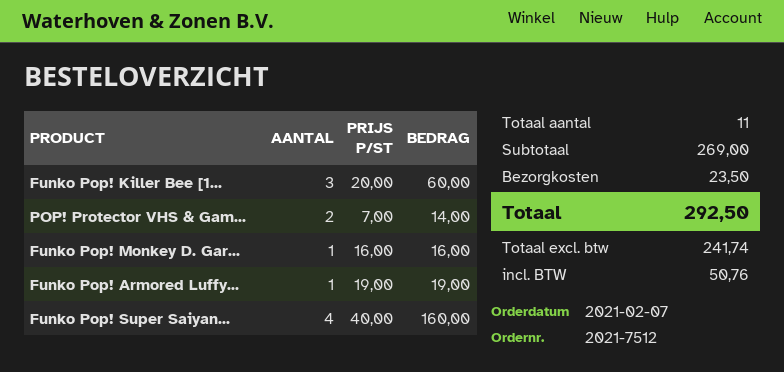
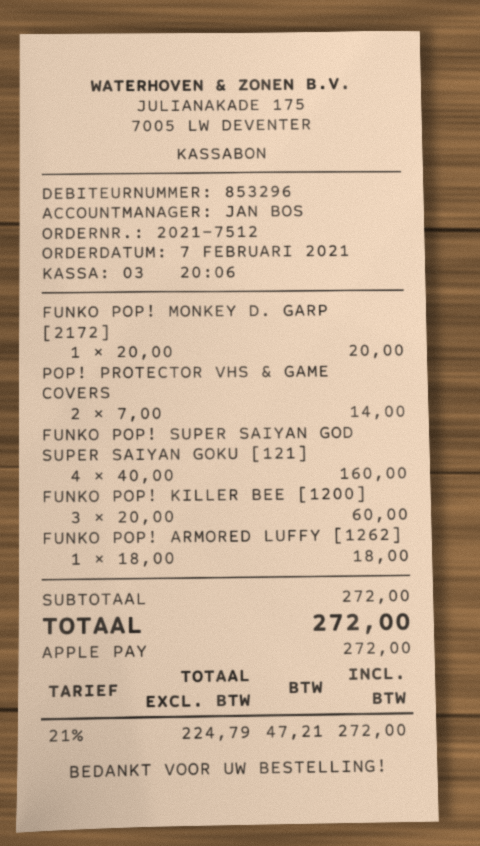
Funko Pop! Monkey D. Gar...: 1 x 16.00 = 16.00 -> 1 x 20.00 = 20.00
Funko Pop! Armored Luffy...: 1 x 19.00 = 19.00 -> 1 x 18.00 = 18.00
subtotal: 269.00 -> 272.00
shipping: 23.50 -> none
net: 241.74 -> 224.79
tax: 50.76 -> 47.21
total: 292.50 -> 272.00

